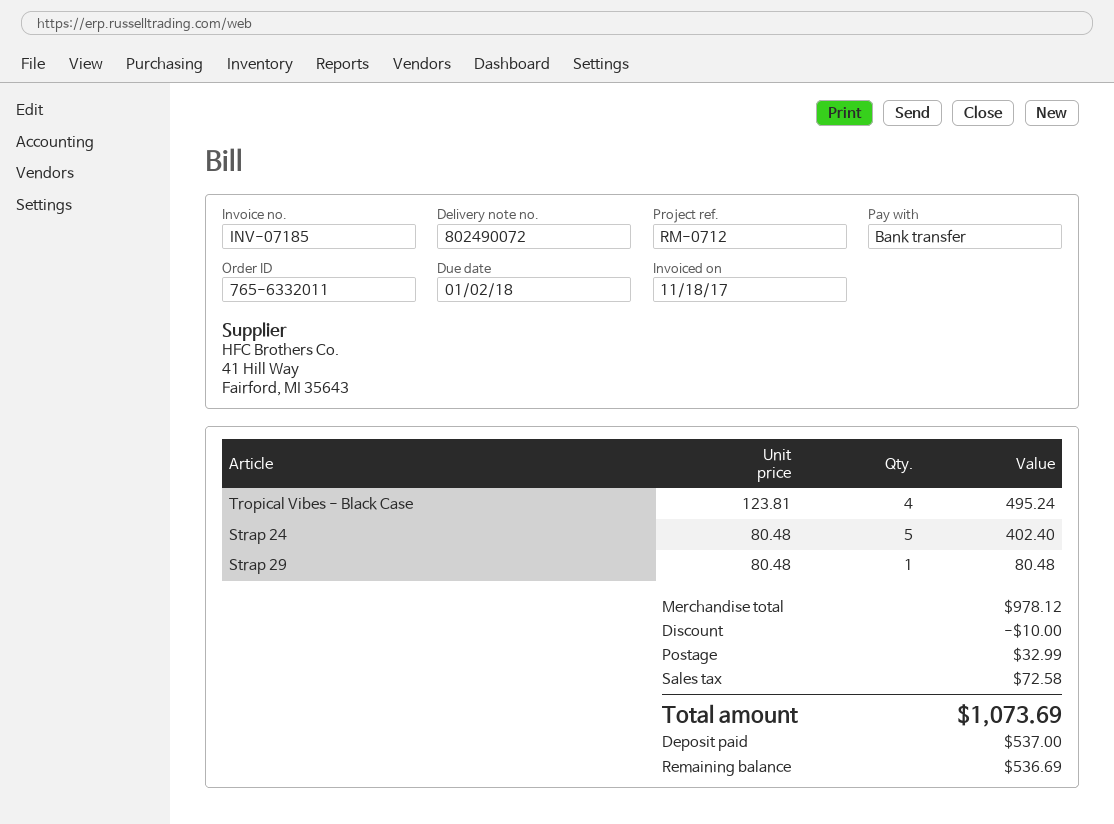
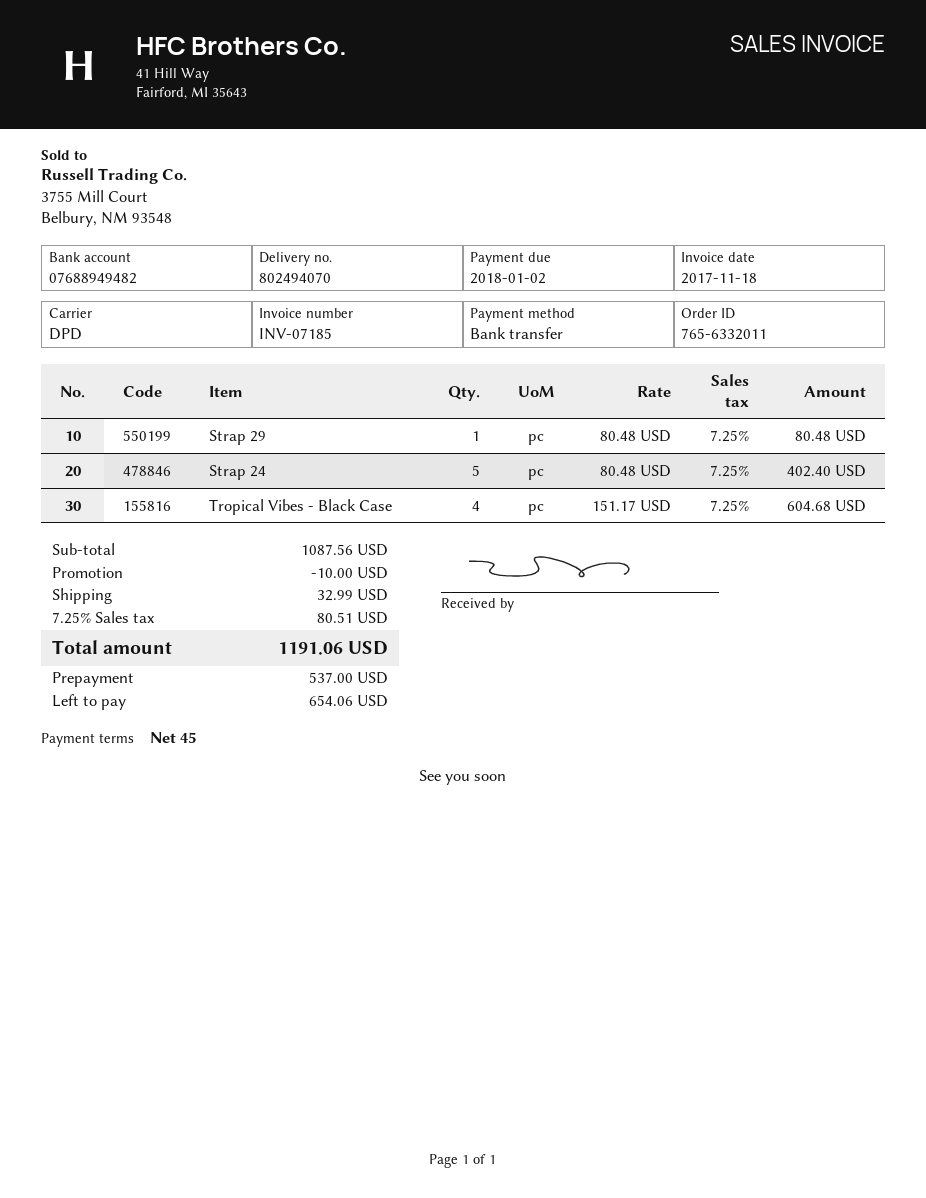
delivery note number: 802490072 -> 802494070
Tropical Vibes - Black Case: 4 x 123.81 = 495.24 -> 4 x 151.17 = 604.68
subtotal: 978.12 -> 1087.56
tax: 72.58 -> 80.51
total: 1073.69 -> 1191.06
balance: 536.69 -> 654.06

